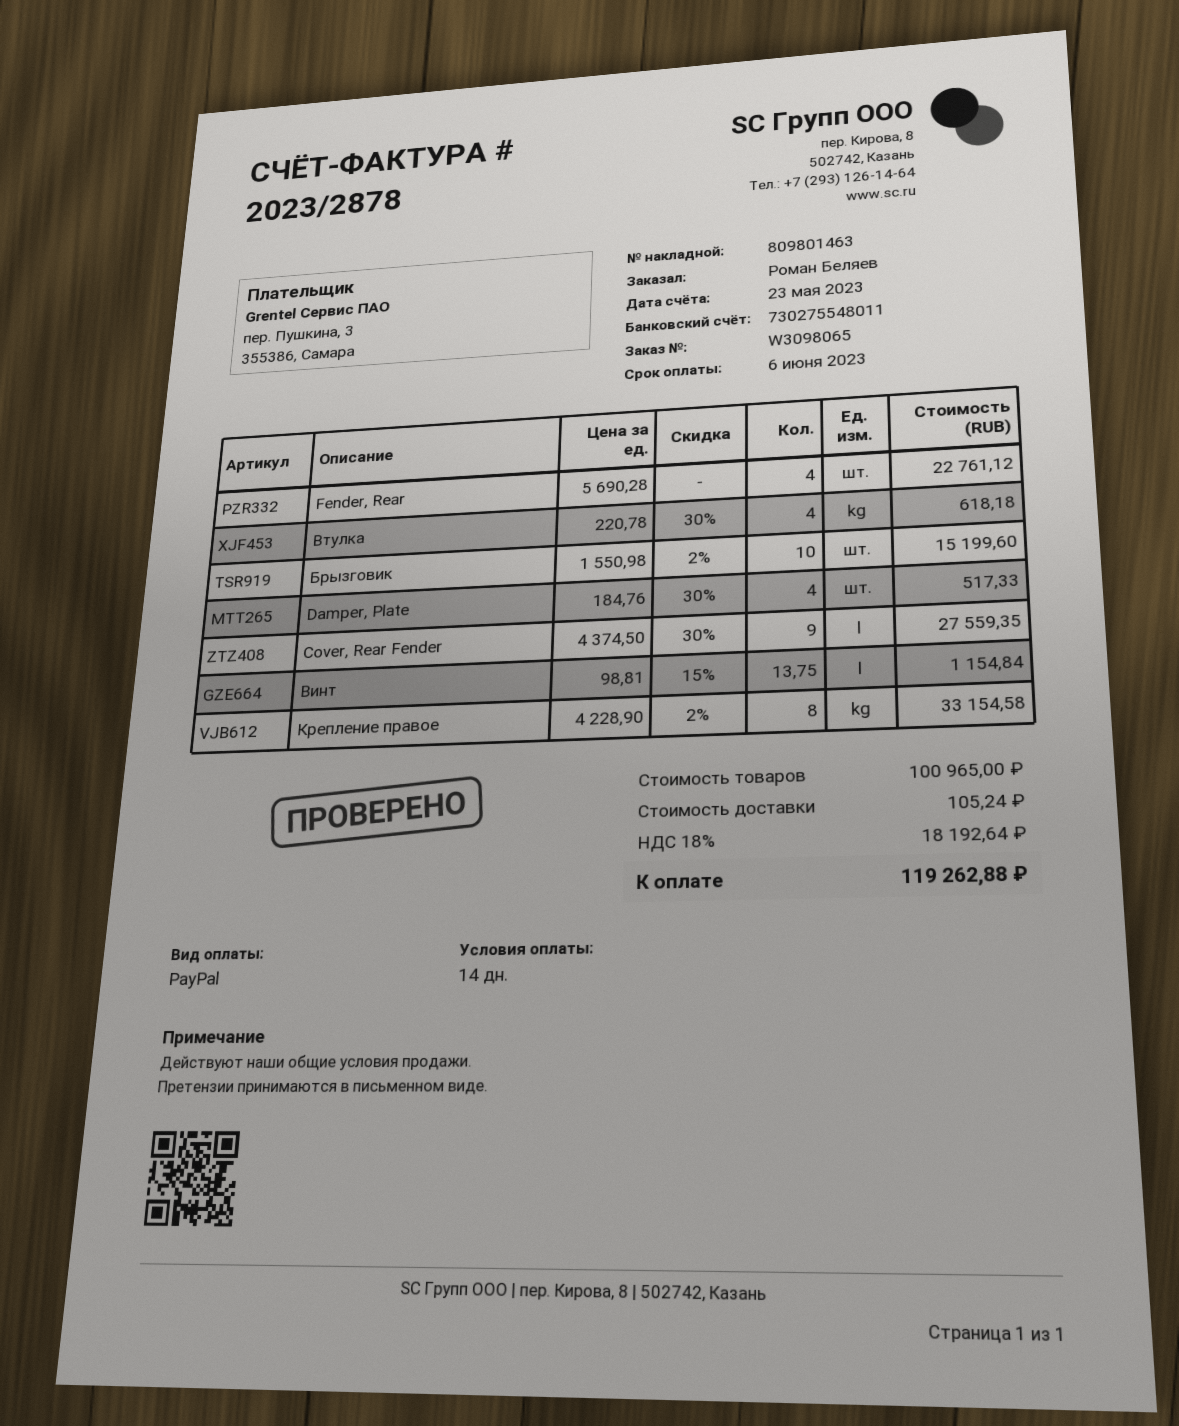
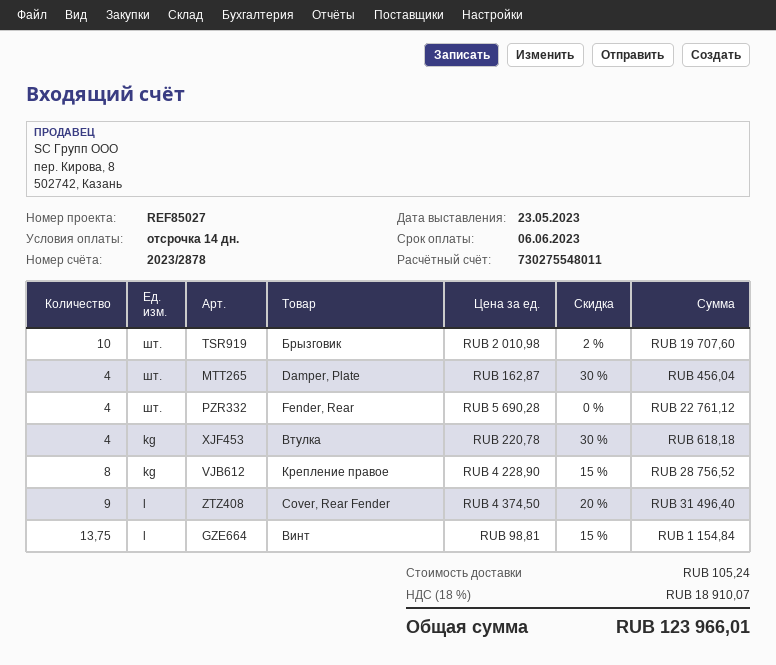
Брызговик: 10 x 1550.98 - 2% = 15199.60 -> 10 x 2010.98 - 2% = 19707.60
Damper, Plate: 4 x 184.76 - 30% = 517.33 -> 4 x 162.87 - 30% = 456.04
Cover, Rear Fender: 9 x 4374.50 - 30% = 27559.35 -> 9 x 4374.50 - 20% = 31496.40
Крепление правое: 8 x 4228.90 - 2% = 33154.58 -> 8 x 4228.90 - 15% = 28756.52
tax: 18% = 18192.64 -> 18% = 18910.07
total: 119262.88 -> 123966.01

